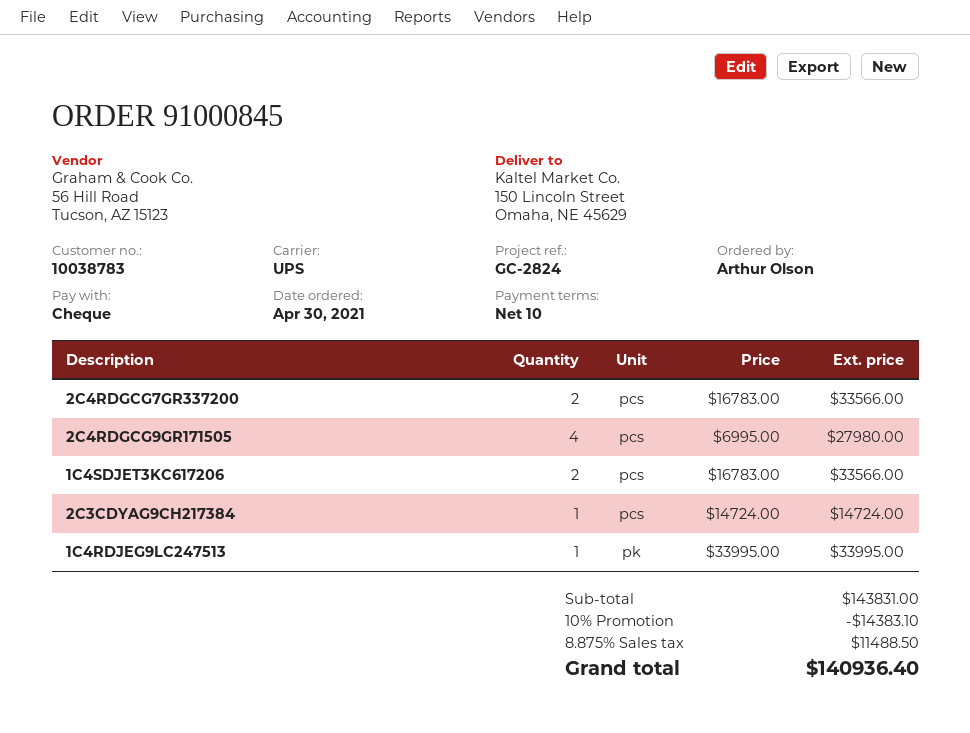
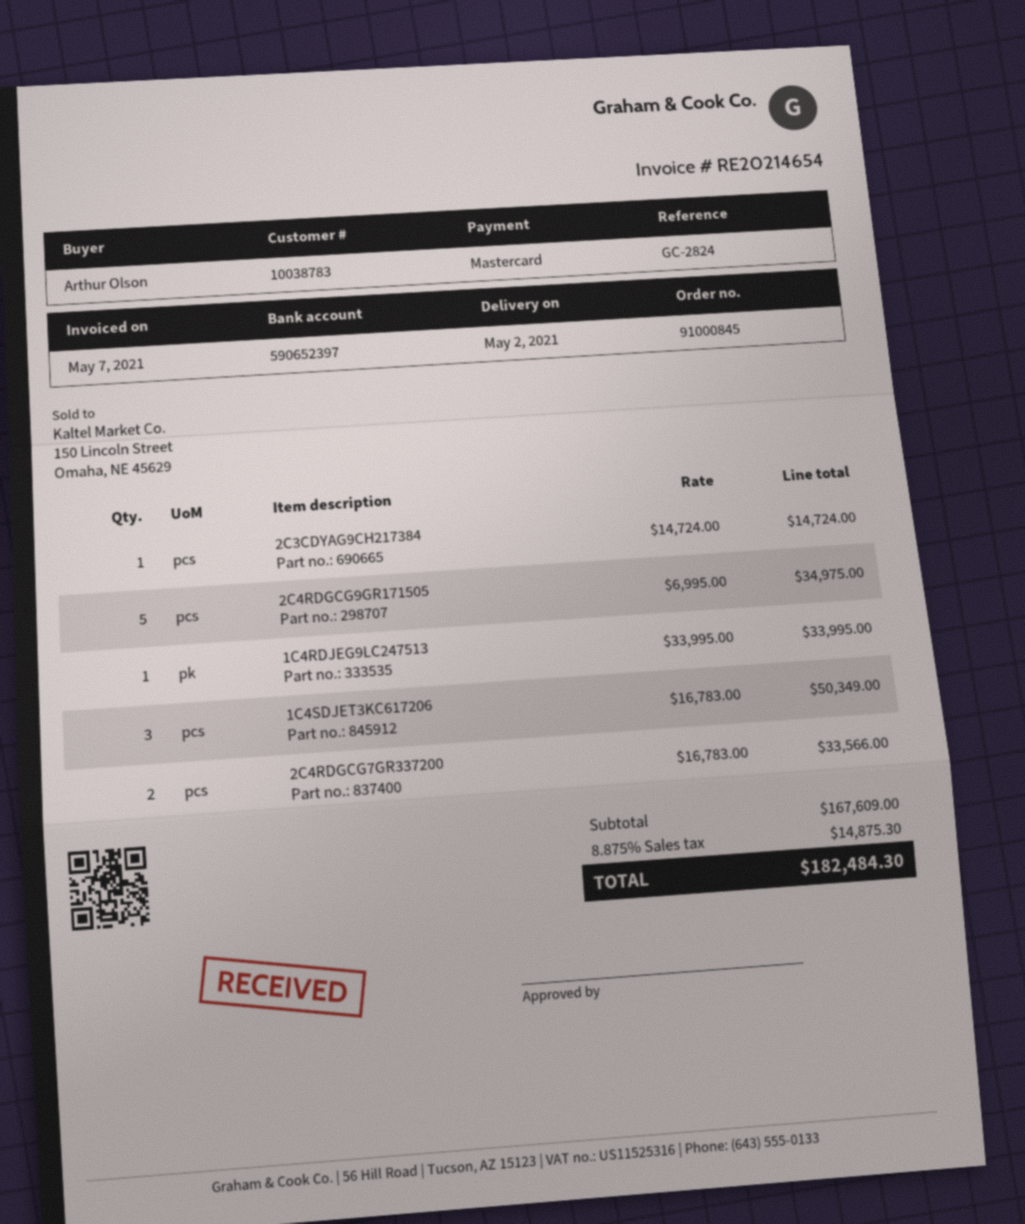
payment method: cheque -> Mastercard
2C4RDGCG9GR171505: 4 x 6995.00 = 27980.00 -> 5 x 6995.00 = 34975.00
1C4SDJET3KC617206: 2 x 16783.00 = 33566.00 -> 3 x 16783.00 = 50349.00
subtotal: 143831.00 -> 167609.00
discount: 10% = 14383.10 -> none
tax: 8.875% = 11488.50 -> 8.875% = 14875.30
total: 140936.40 -> 182484.30

